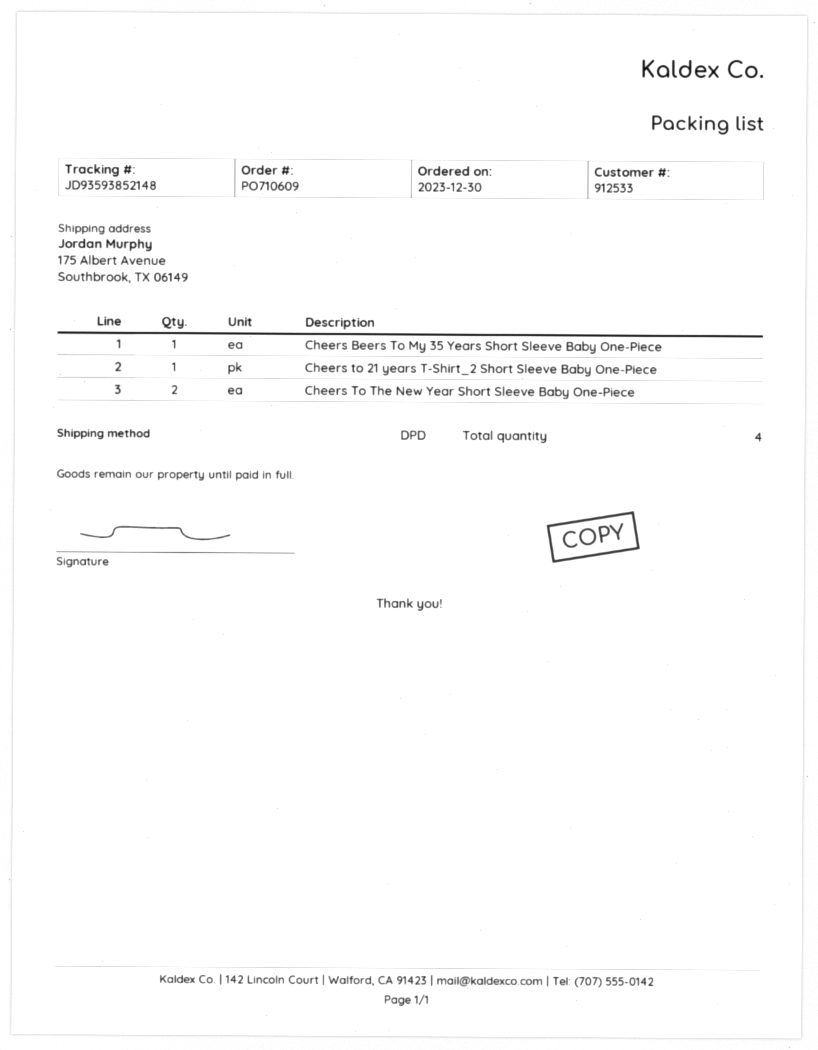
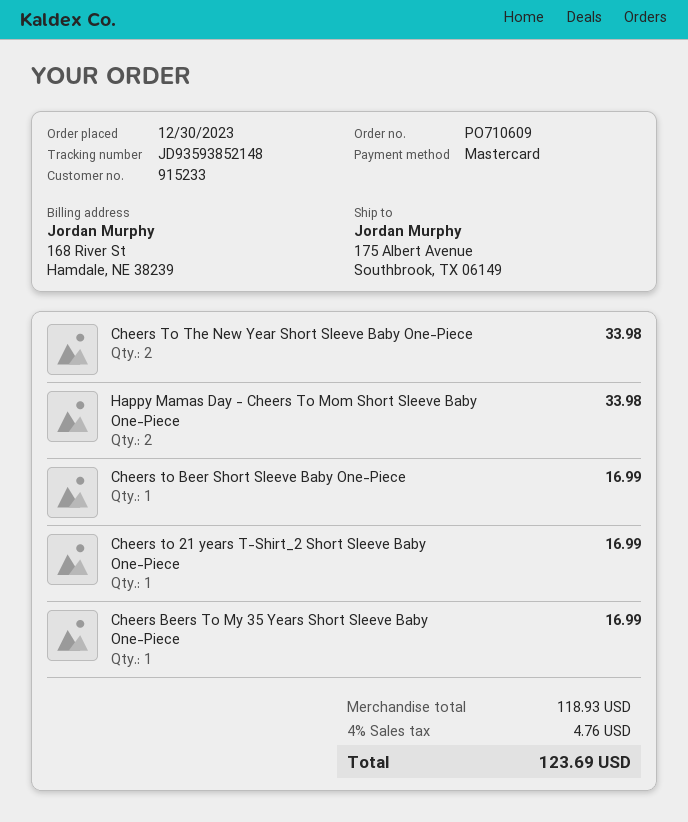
customer number: 912533 -> 915233
Happy Mamas Day - Cheers To Mom Short Sleeve Baby One-Piece: none -> 2
Cheers to Beer Short Sleeve Baby One-Piece: none -> 1

